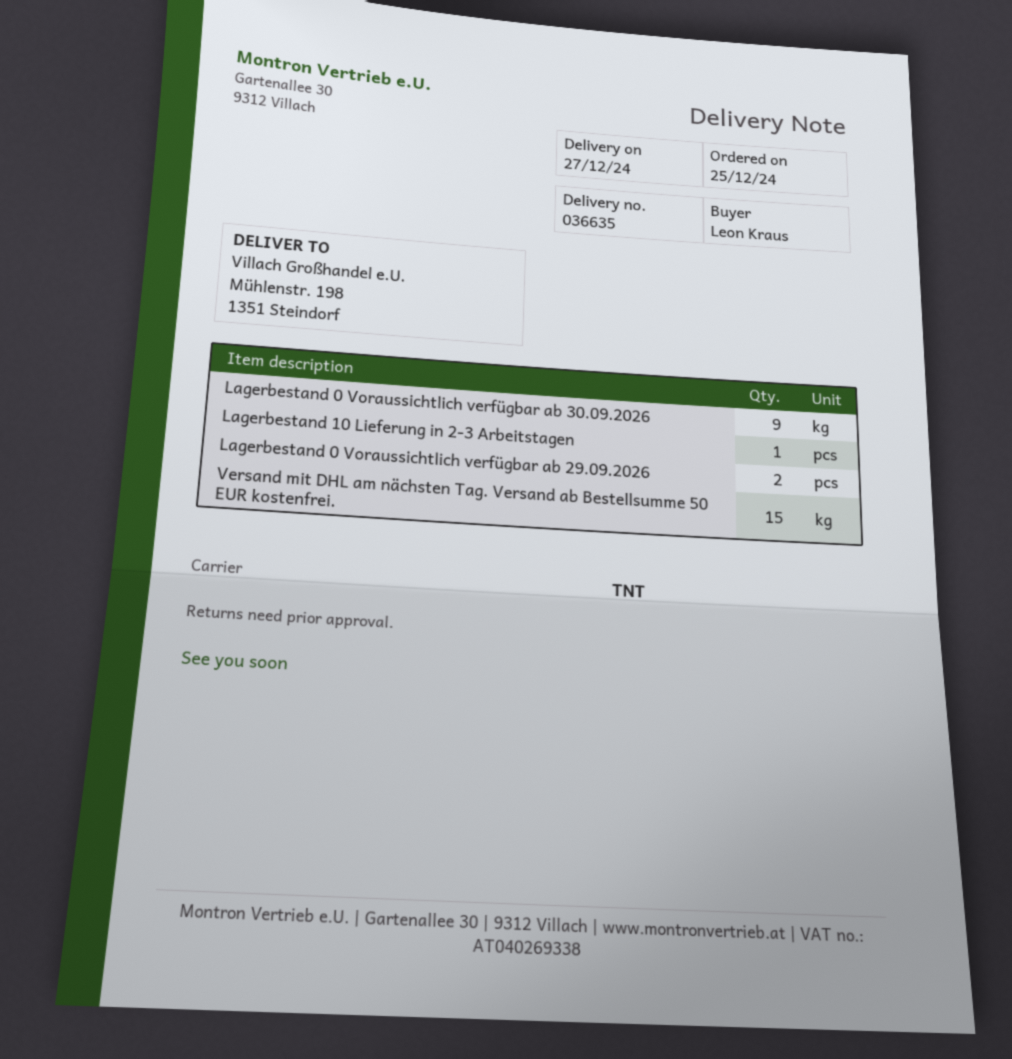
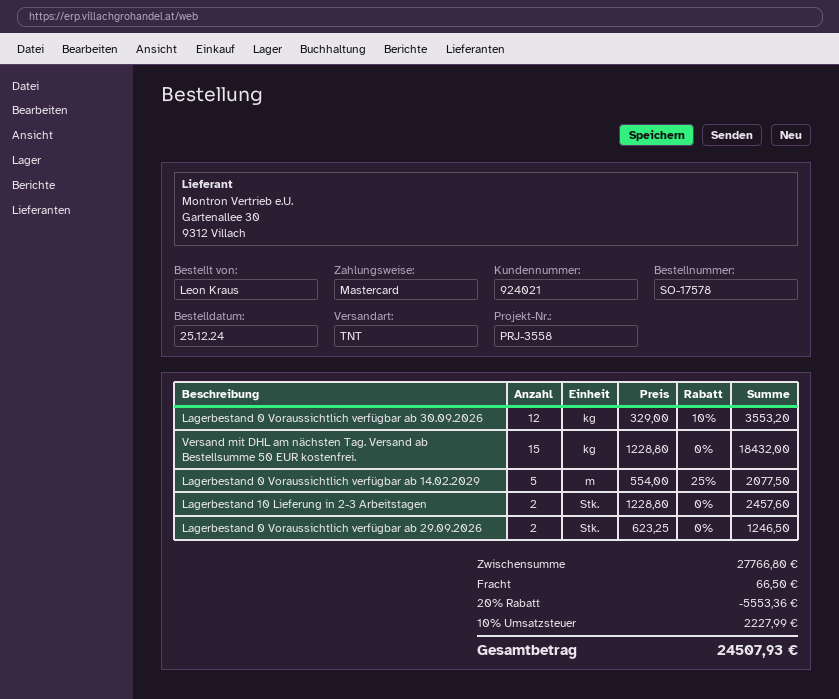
Lagerbestand 0 Voraussichtlich verfügbar ab 30.09.2026: 9 -> 12
Lagerbestand 10 Lieferung in 2-3 Arbeitstagen: 1 -> 2
Lagerbestand 0 Voraussichtlich verfügbar ab 14.02.2029: none -> 5

